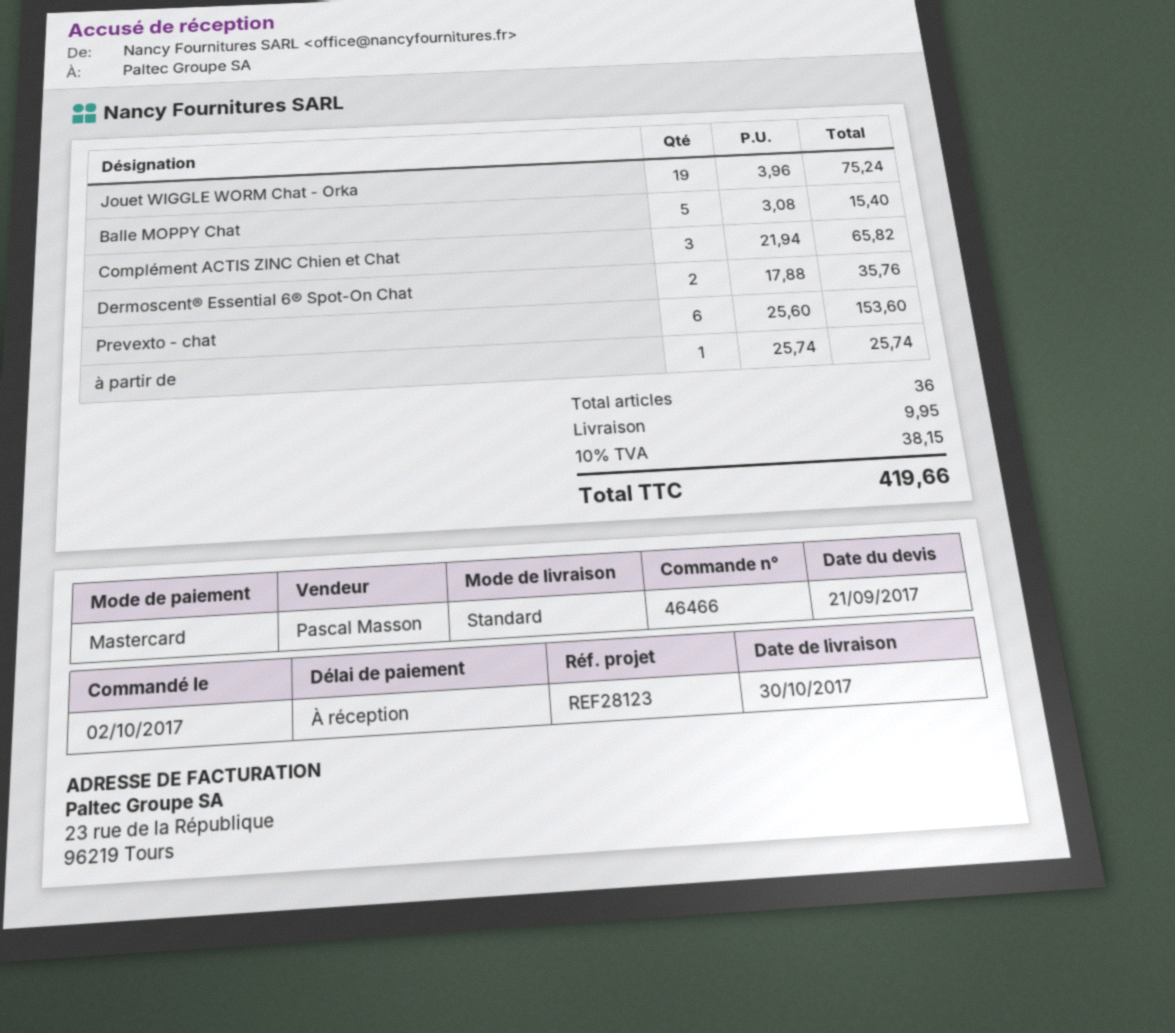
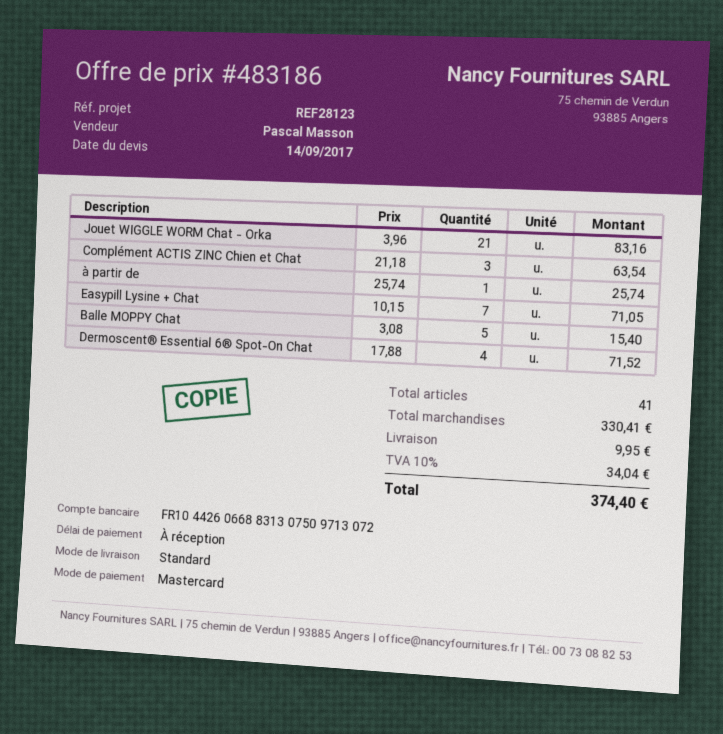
quote date: 2017-09-21 -> 2017-09-14
Jouet WIGGLE WORM Chat - Orka: 19 x 3.96 = 75.24 -> 21 x 3.96 = 83.16
Complément ACTIS ZINC Chien et Chat: 3 x 21.94 = 65.82 -> 3 x 21.18 = 63.54
Dermoscent® Essential 6® Spot-On Chat: 2 x 17.88 = 35.76 -> 4 x 17.88 = 71.52
Prevexto - chat: 6 x 25.60 = 153.60 -> none
Easypill Lysine + Chat: none -> 7 x 10.15 = 71.05
total quantity: 36 -> 41
tax: 10% = 38.15 -> 10% = 34.04
total: 419.66 -> 374.40

